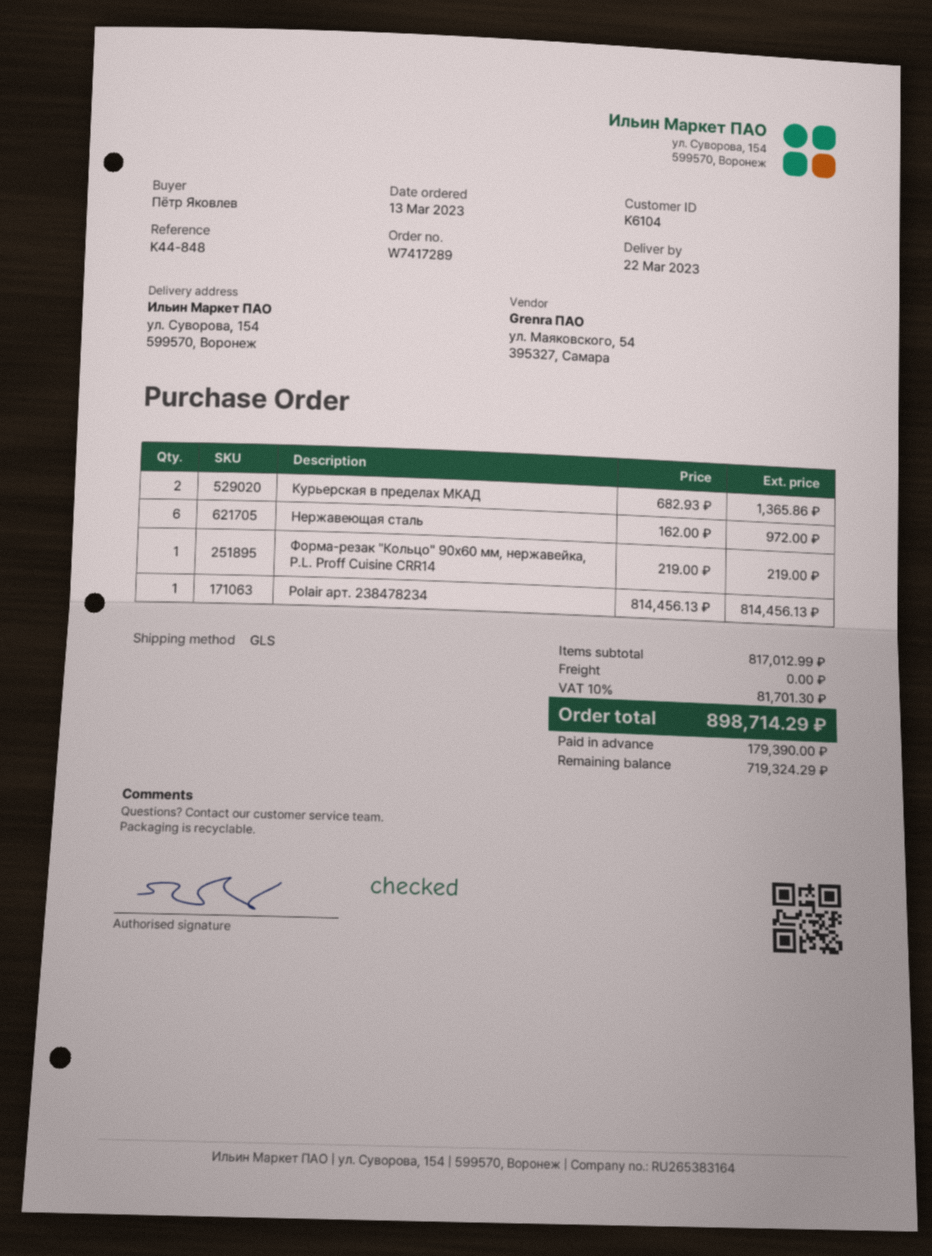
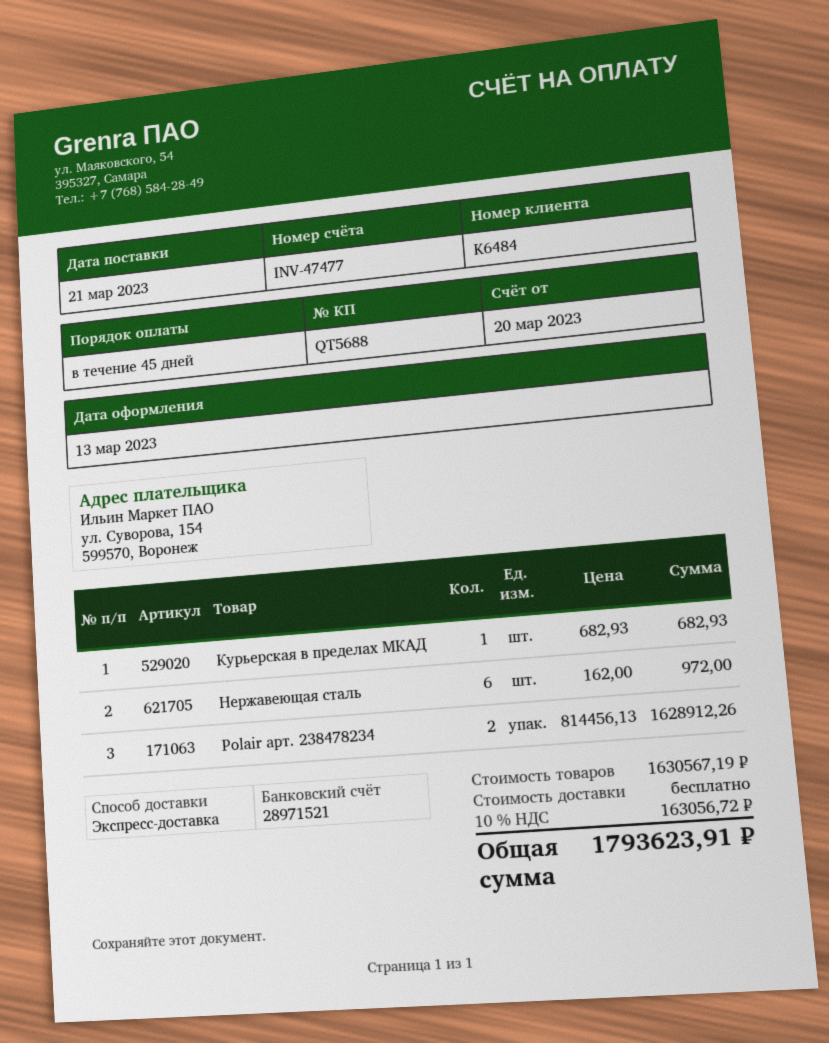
delivery date: 2023-03-22 -> 2023-03-21
customer number: K6104 -> K6484
shipping method: GLS -> express
Курьерская в пределах МКАД: 2 x 682.93 = 1365.86 -> 1 x 682.93 = 682.93
Форма-резак "Кольцо" 90х60 мм, нержавейка, P.L. Proff Cuisine CRR14: 1 x 219.00 = 219.00 -> none
Polair арт. 238478234: 1 x 814456.13 = 814456.13 -> 2 x 814456.13 = 1628912.26
subtotal: 817012.99 -> 1630567.19
tax: 10% = 81701.30 -> 10% = 163056.72
total: 898714.29 -> 1793623.91

